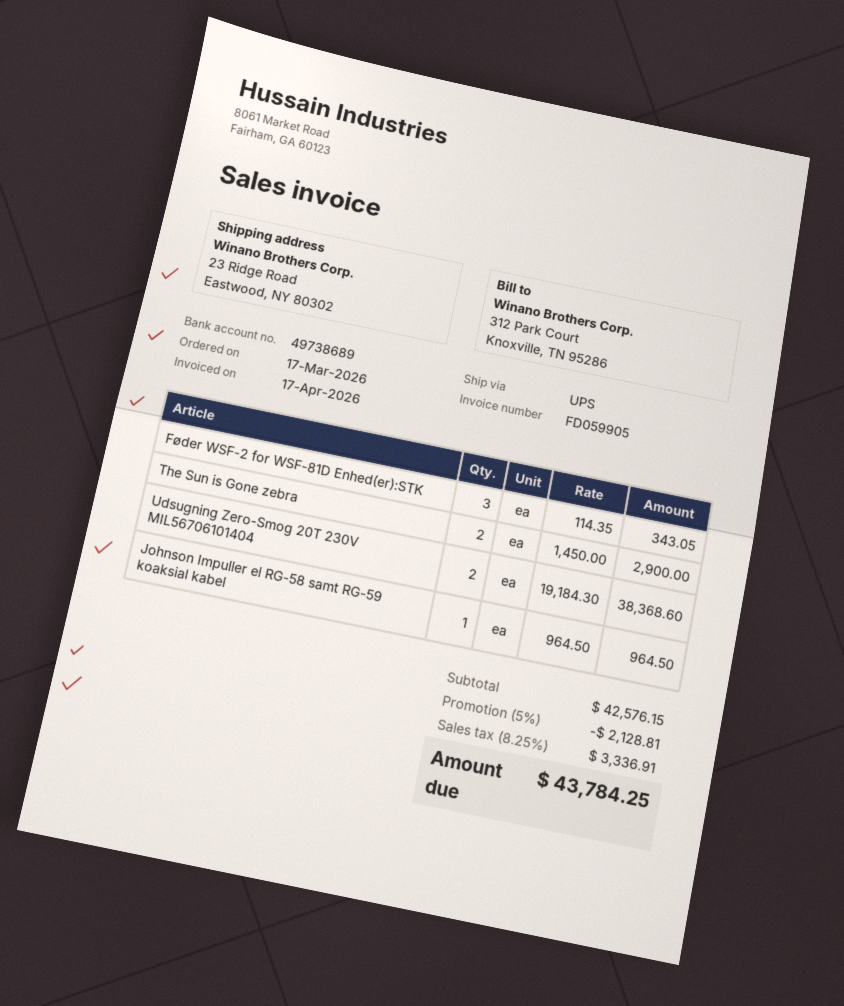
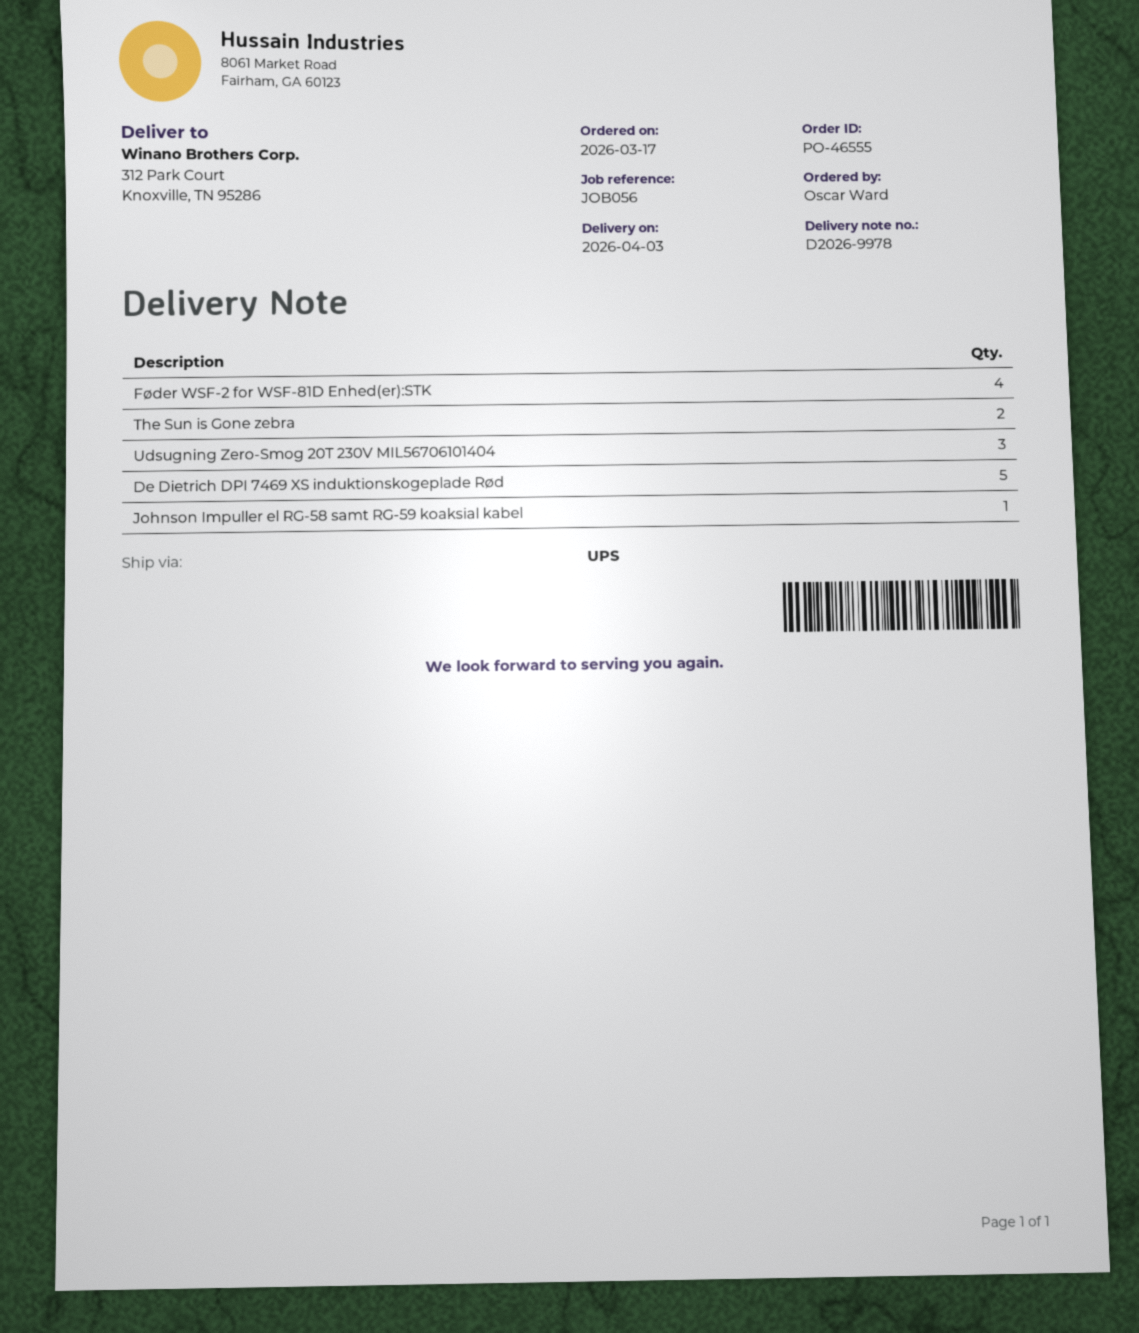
ship to: 23 Ridge Road, Eastwood, NY 80302 -> 312 Park Court, Knoxville, TN 95286
Føder WSF-2 for WSF-81D Enhed(er):STK: 3 -> 4
Udsugning Zero-Smog 20T 230V MIL56706101404: 2 -> 3
De Dietrich DPI 7469 XS induktionskogeplade Rød: none -> 5

